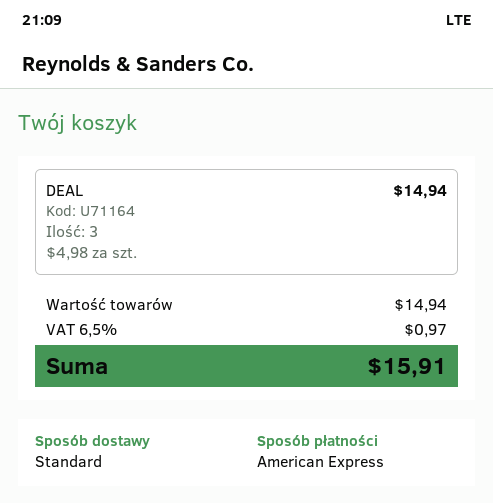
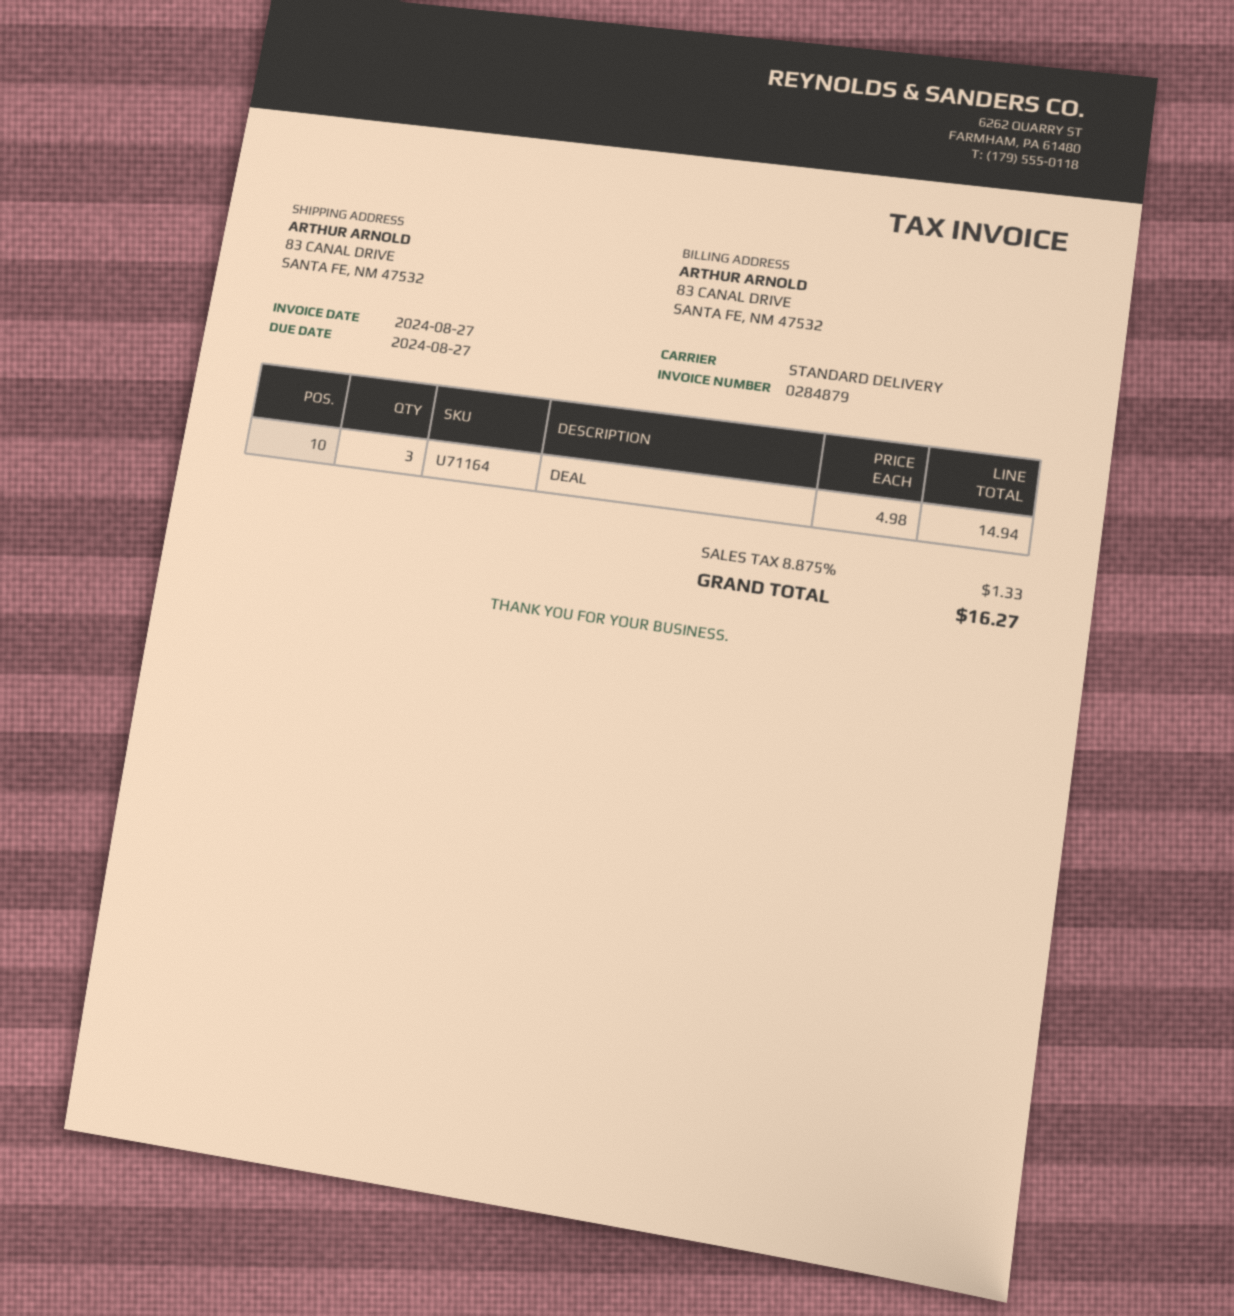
tax: 6.5% = 0.97 -> 8.875% = 1.33
total: 15.91 -> 16.27

